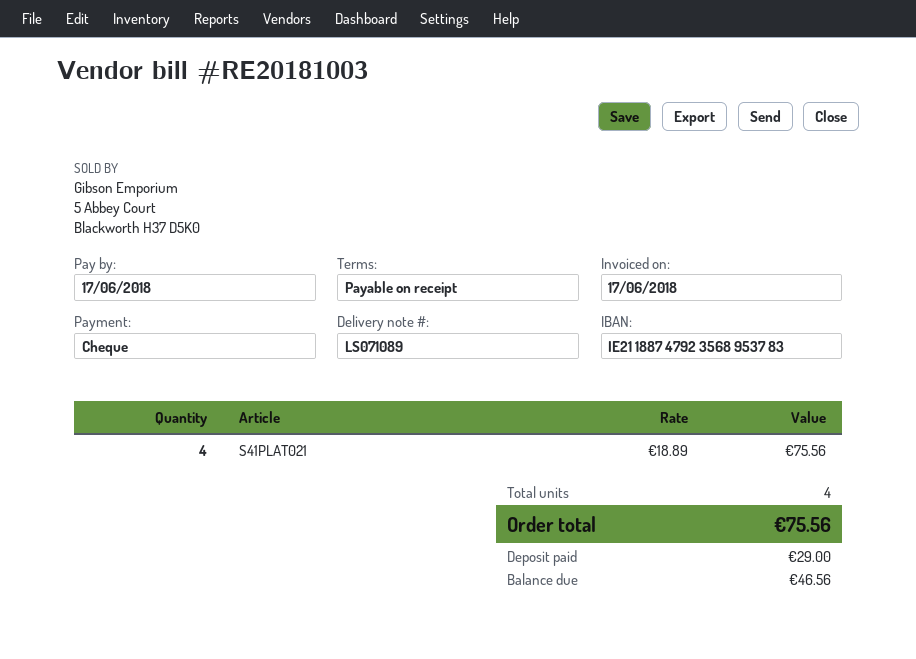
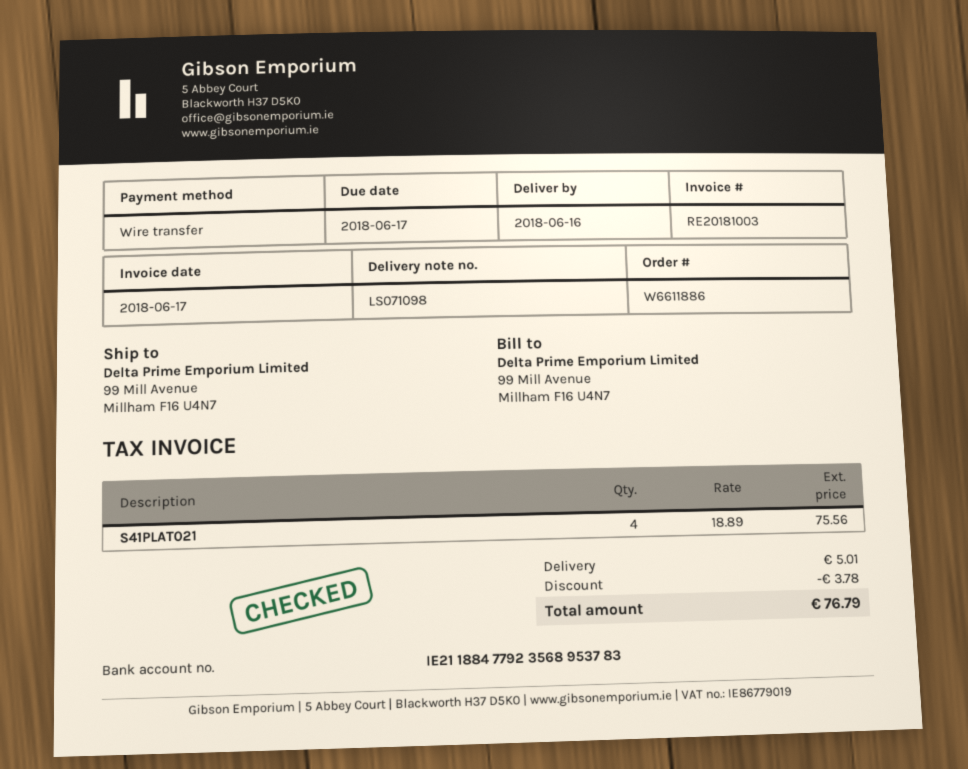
delivery note number: LS071089 -> LS071098
payment method: cheque -> bank transfer
bank account: IE21188747923568953783 -> IE21188477923568953783
discount: none -> 3.78
shipping: none -> 5.01
total: 75.56 -> 76.79

